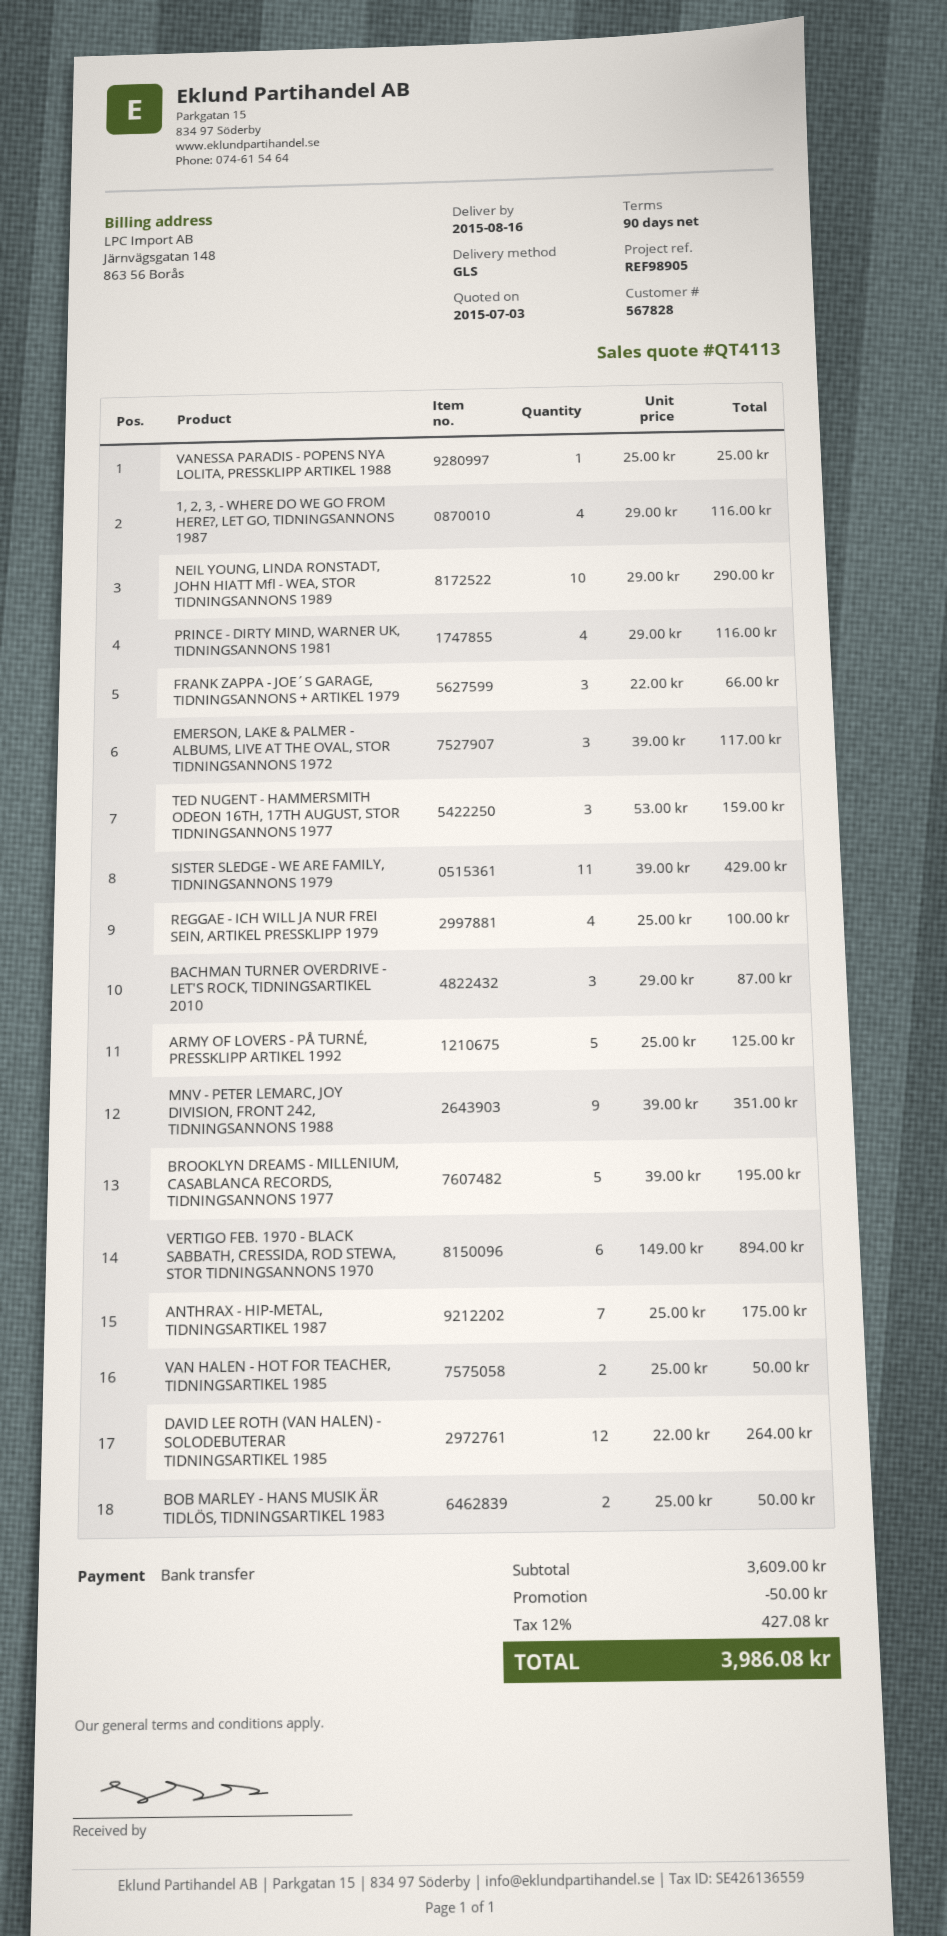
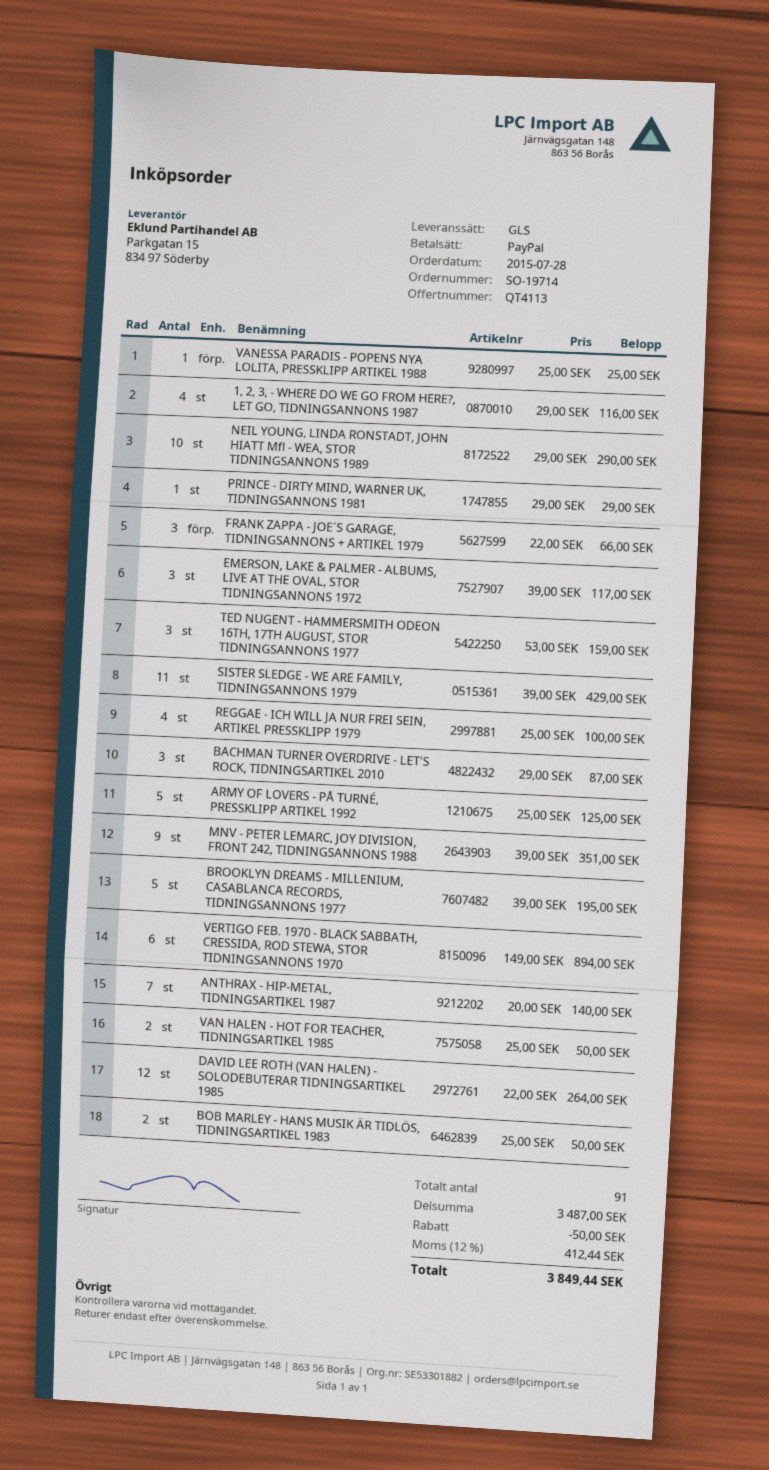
payment method: bank transfer -> PayPal
PRINCE - DIRTY MIND, WARNER UK, TIDNINGSANNONS 1981: 4 x 29.00 = 116.00 -> 1 x 29.00 = 29.00
ANTHRAX - HIP-METAL, TIDNINGSARTIKEL 1987: 7 x 25.00 = 175.00 -> 7 x 20.00 = 140.00
subtotal: 3609.00 -> 3487.00
tax: 12% = 427.08 -> 12% = 412.44
total: 3986.08 -> 3849.44

